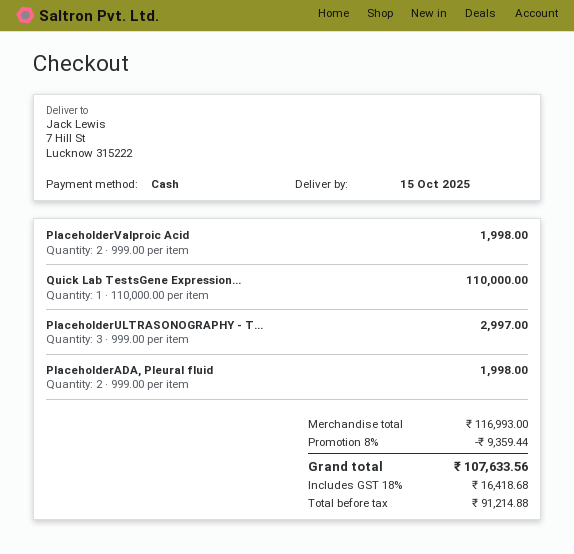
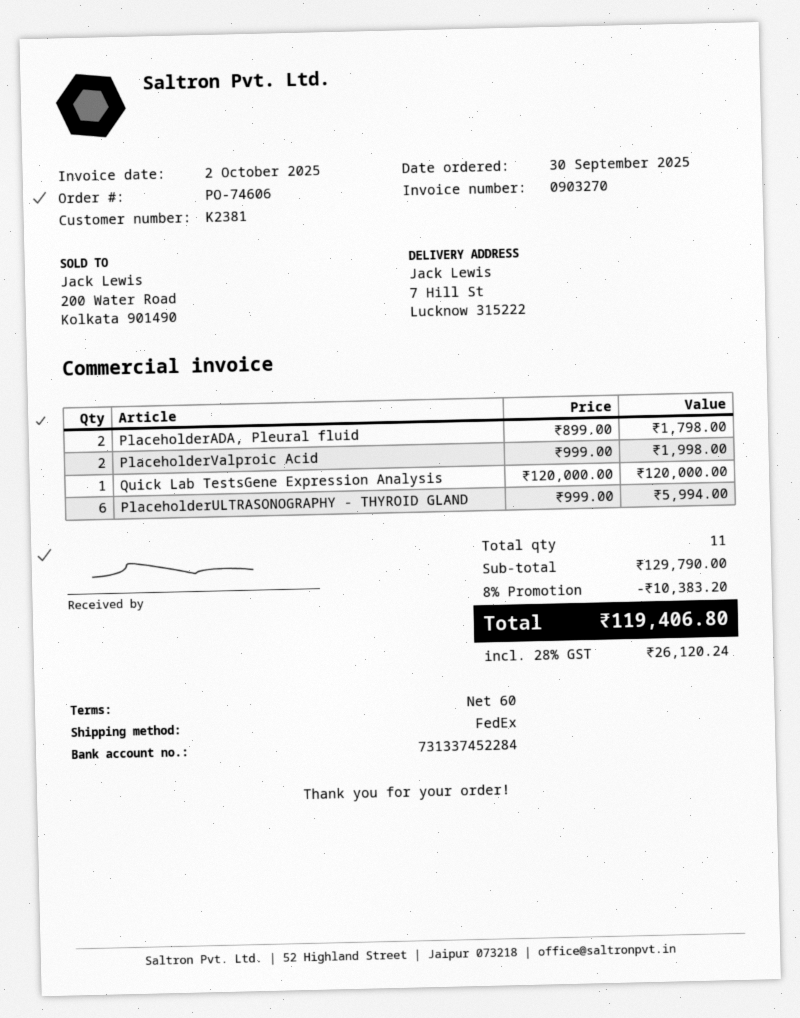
Quick Lab TestsGene Expression...: 1 x 110000.00 = 110000.00 -> 1 x 120000.00 = 120000.00
PlaceholderULTRASONOGRAPHY - T...: 3 x 999.00 = 2997.00 -> 6 x 999.00 = 5994.00
PlaceholderADA, Pleural fluid: 2 x 999.00 = 1998.00 -> 2 x 899.00 = 1798.00
subtotal: 116993.00 -> 129790.00
discount: 8% = 9359.44 -> 8% = 10383.20
tax: 18% = 16418.68 -> 28% = 26120.24
total: 107633.56 -> 119406.80

